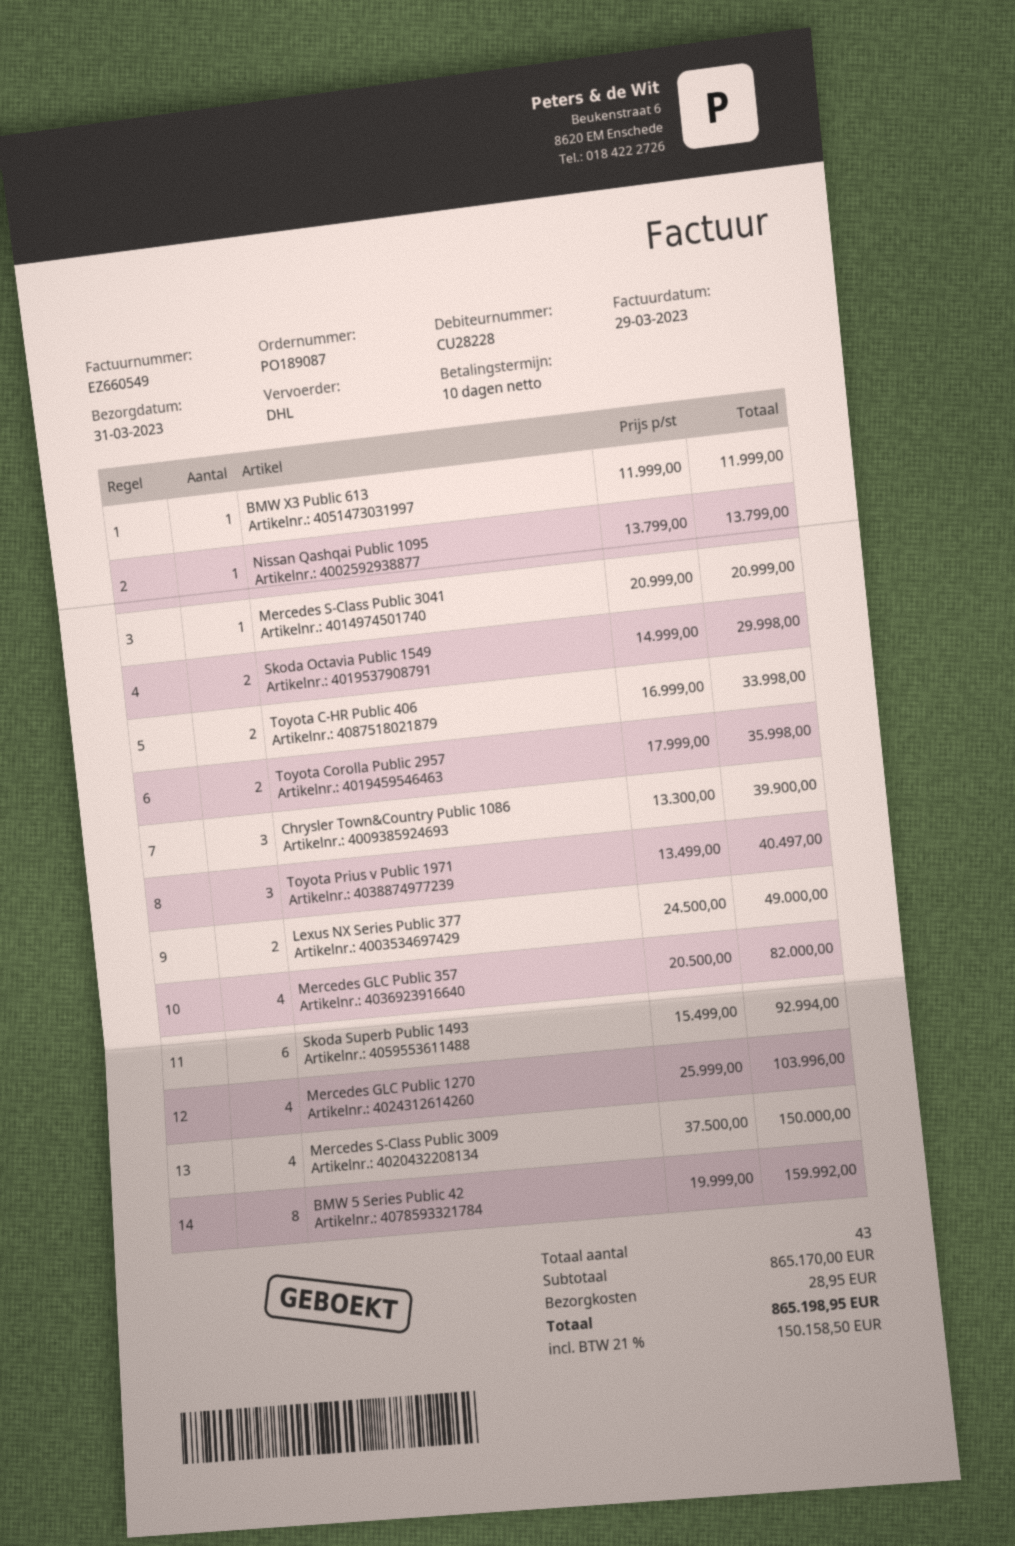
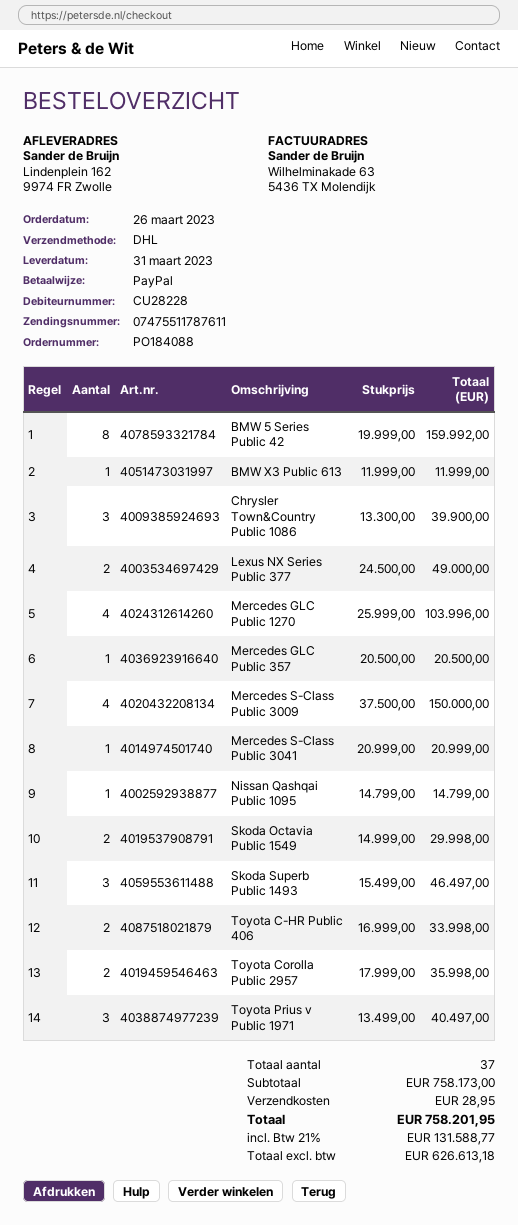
order number: PO189087 -> PO184088
Nissan Qashqai Public 1095: 1 x 13799.00 = 13799.00 -> 1 x 14799.00 = 14799.00
Mercedes GLC Public 357: 4 x 20500.00 = 82000.00 -> 1 x 20500.00 = 20500.00
Skoda Superb Public 1493: 6 x 15499.00 = 92994.00 -> 3 x 15499.00 = 46497.00
total quantity: 43 -> 37
subtotal: 865170.00 -> 758173.00
tax: 21% = 150158.50 -> 21% = 131588.77
total: 865198.95 -> 758201.95

